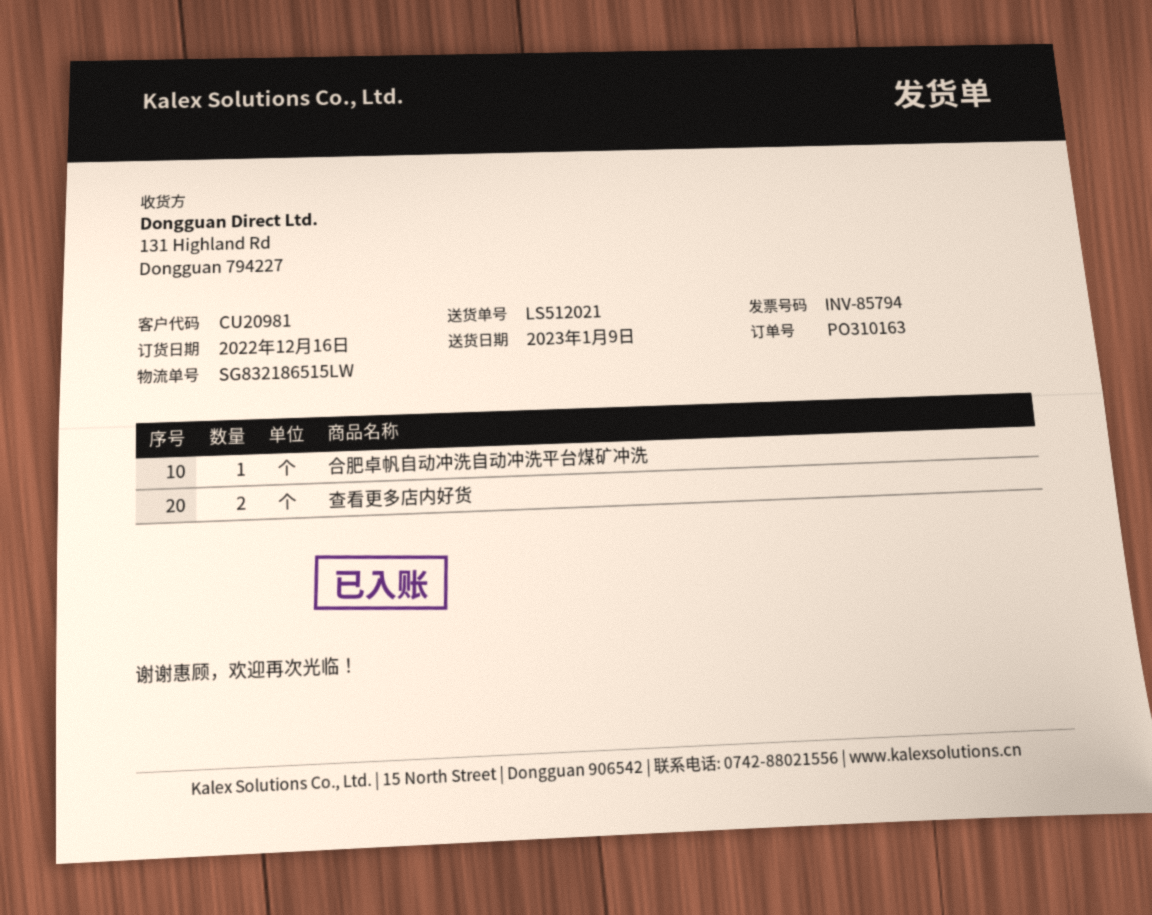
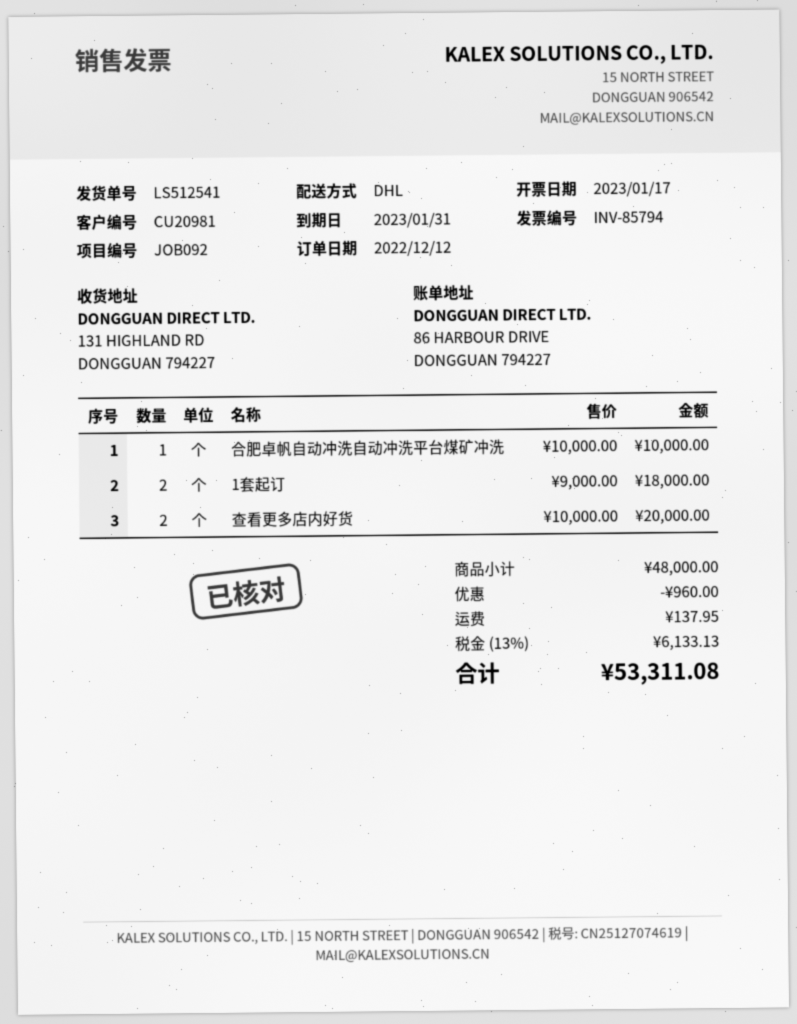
order date: 2022-12-16 -> 2022-12-12
delivery note number: LS512021 -> LS512541
1套起订: none -> 2

